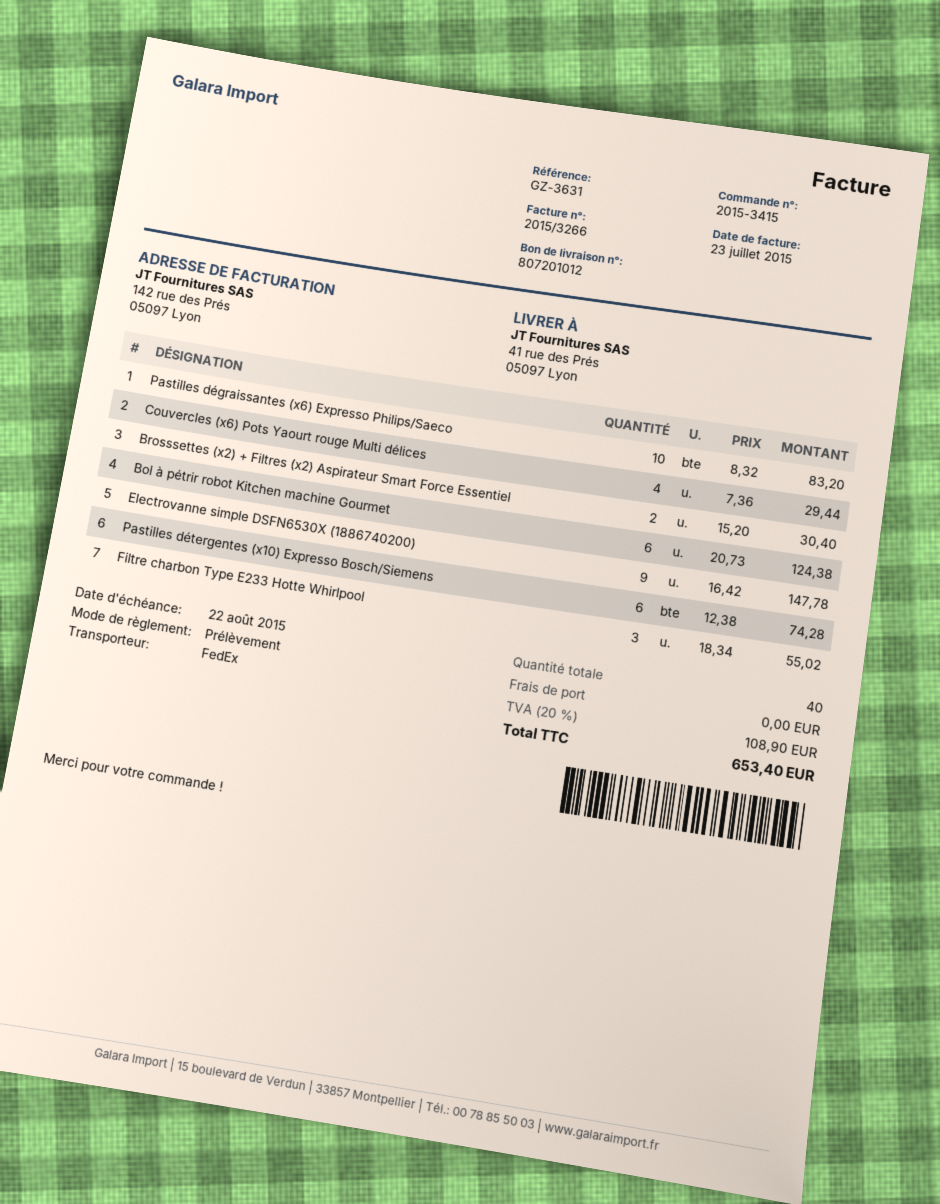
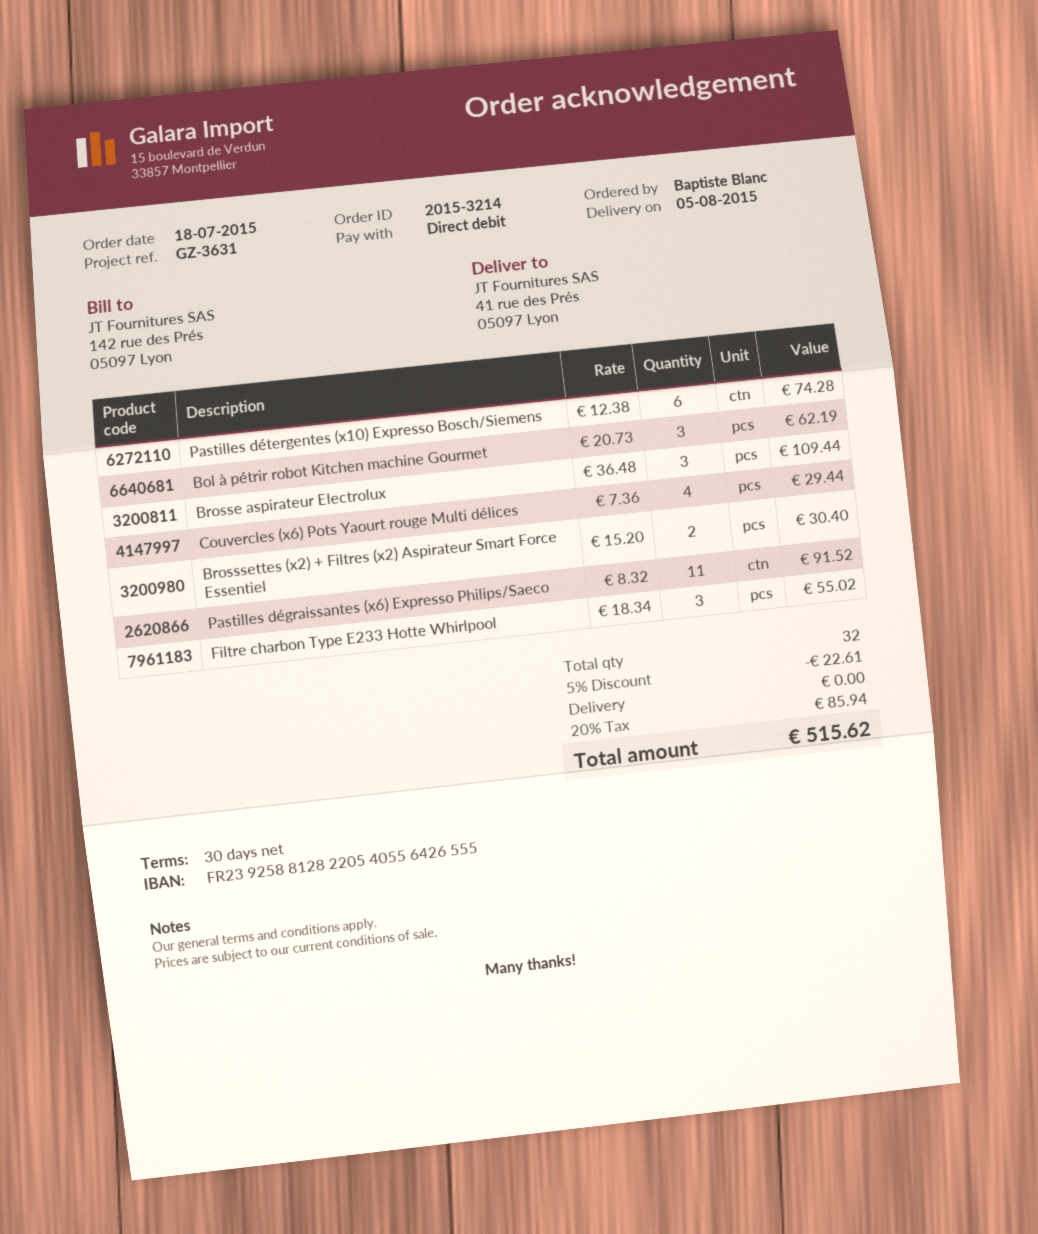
order number: 2015-3415 -> 2015-3214
Pastilles dégraissantes (x6) Expresso Philips/Saeco: 10 x 8.32 = 83.20 -> 11 x 8.32 = 91.52
Bol à pétrir robot Kitchen machine Gourmet: 6 x 20.73 = 124.38 -> 3 x 20.73 = 62.19
Electrovanne simple DSFN6530X (1886740200): 9 x 16.42 = 147.78 -> none
Brosse aspirateur Electrolux: none -> 3 x 36.48 = 109.44
total quantity: 40 -> 32
discount: none -> 5% = 22.61
tax: 20% = 108.90 -> 20% = 85.94
total: 653.40 -> 515.62

